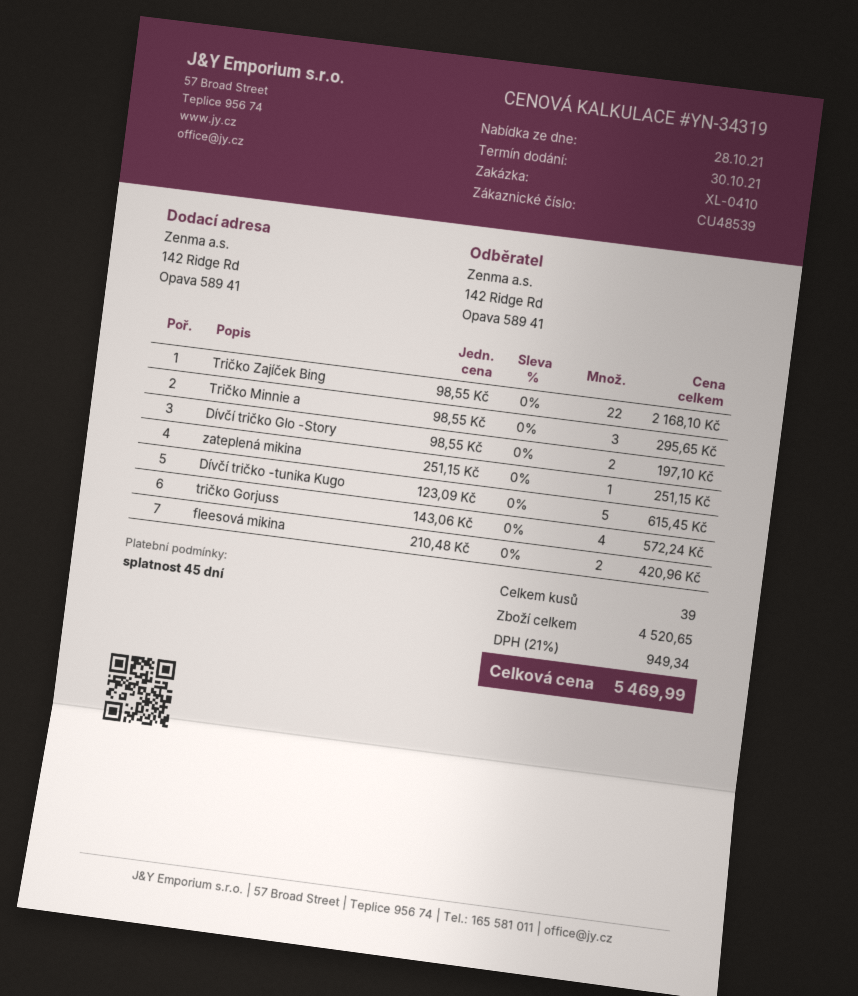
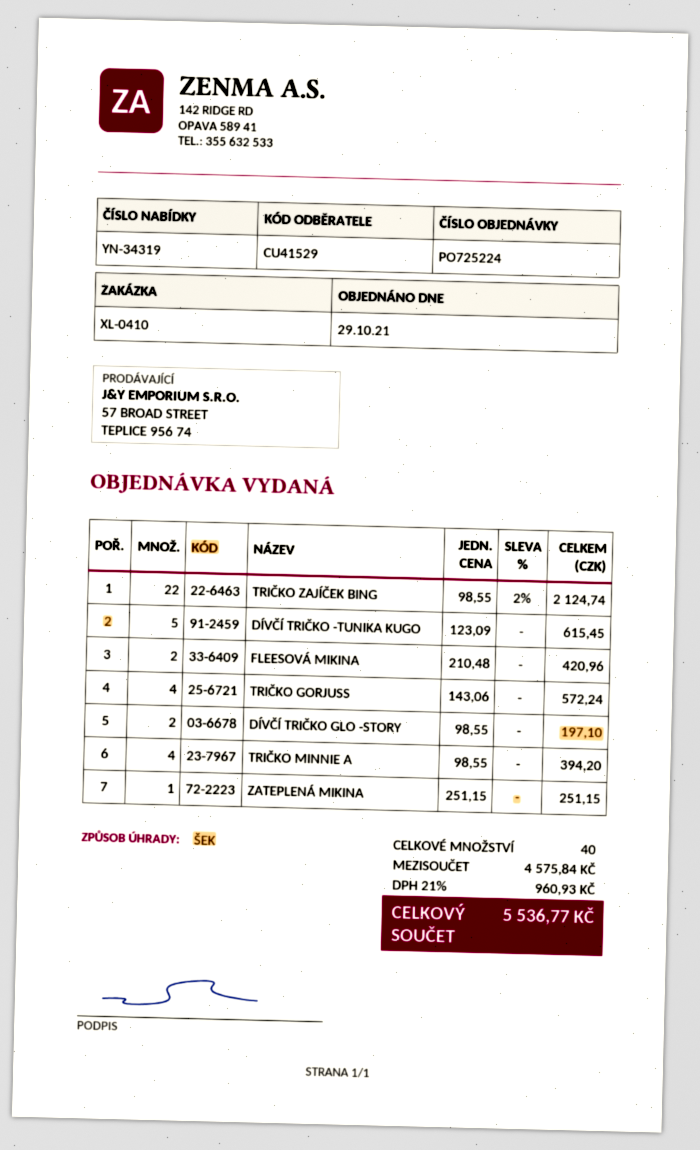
customer number: CU48539 -> CU41529
Tričko Zajíček Bing: 22 x 98.55 = 2168.10 -> 22 x 98.55 - 2% = 2124.74
Tričko Minnie a: 3 x 98.55 = 295.65 -> 4 x 98.55 = 394.20
total quantity: 39 -> 40
subtotal: 4520.65 -> 4575.84
tax: 21% = 949.34 -> 21% = 960.93
total: 5469.99 -> 5536.77

